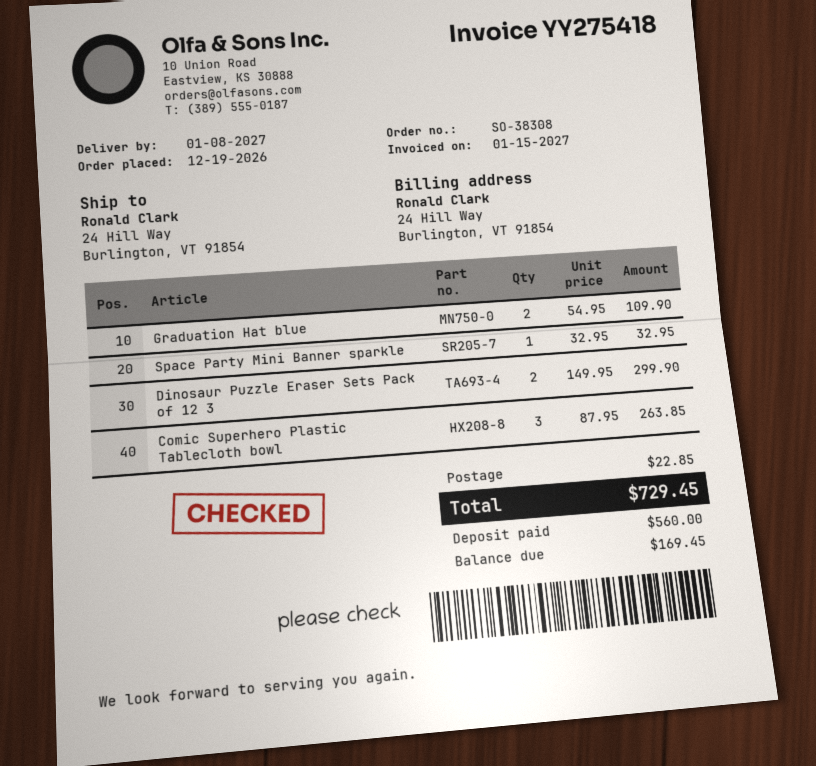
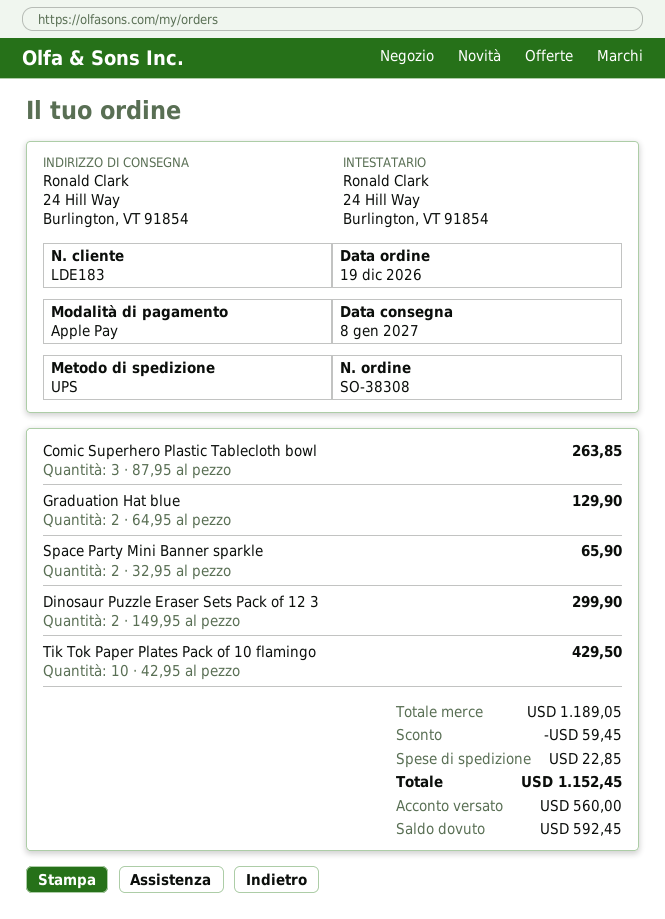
Graduation Hat blue: 2 x 54.95 = 109.90 -> 2 x 64.95 = 129.90
Space Party Mini Banner sparkle: 1 x 32.95 = 32.95 -> 2 x 32.95 = 65.90
Tik Tok Paper Plates Pack of 10 flamingo: none -> 10 x 42.95 = 429.50
discount: none -> 59.45
total: 729.45 -> 1152.45
balance: 169.45 -> 592.45

